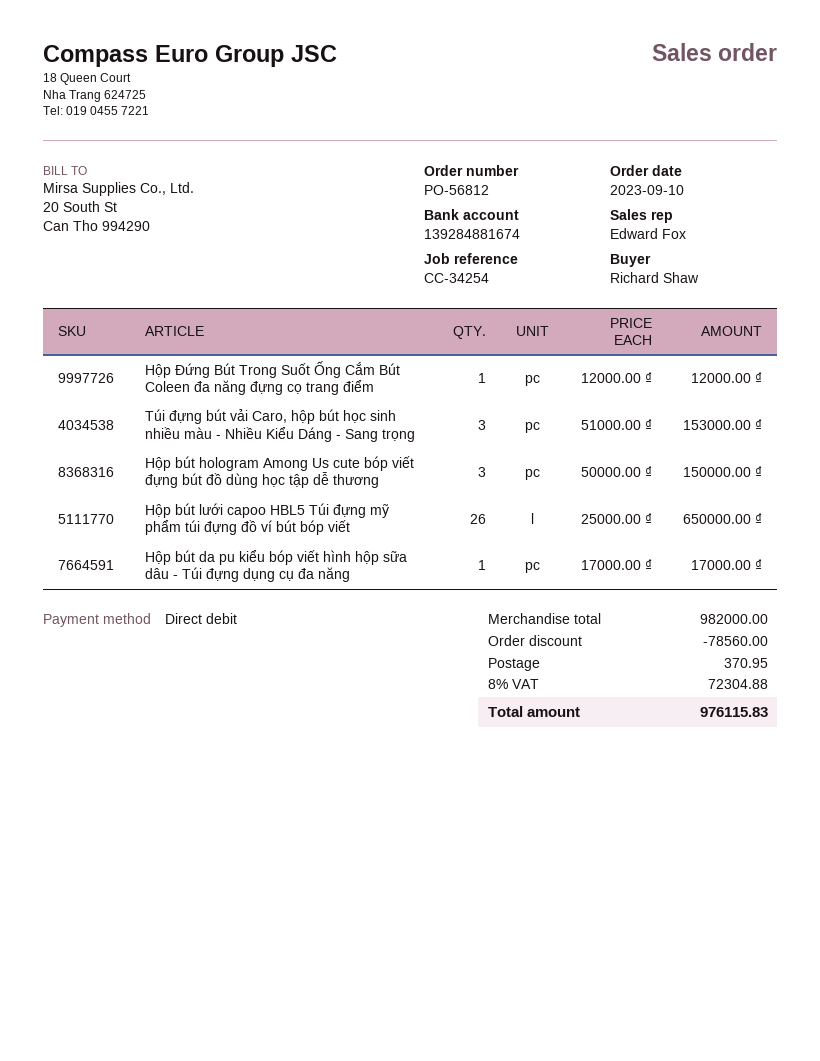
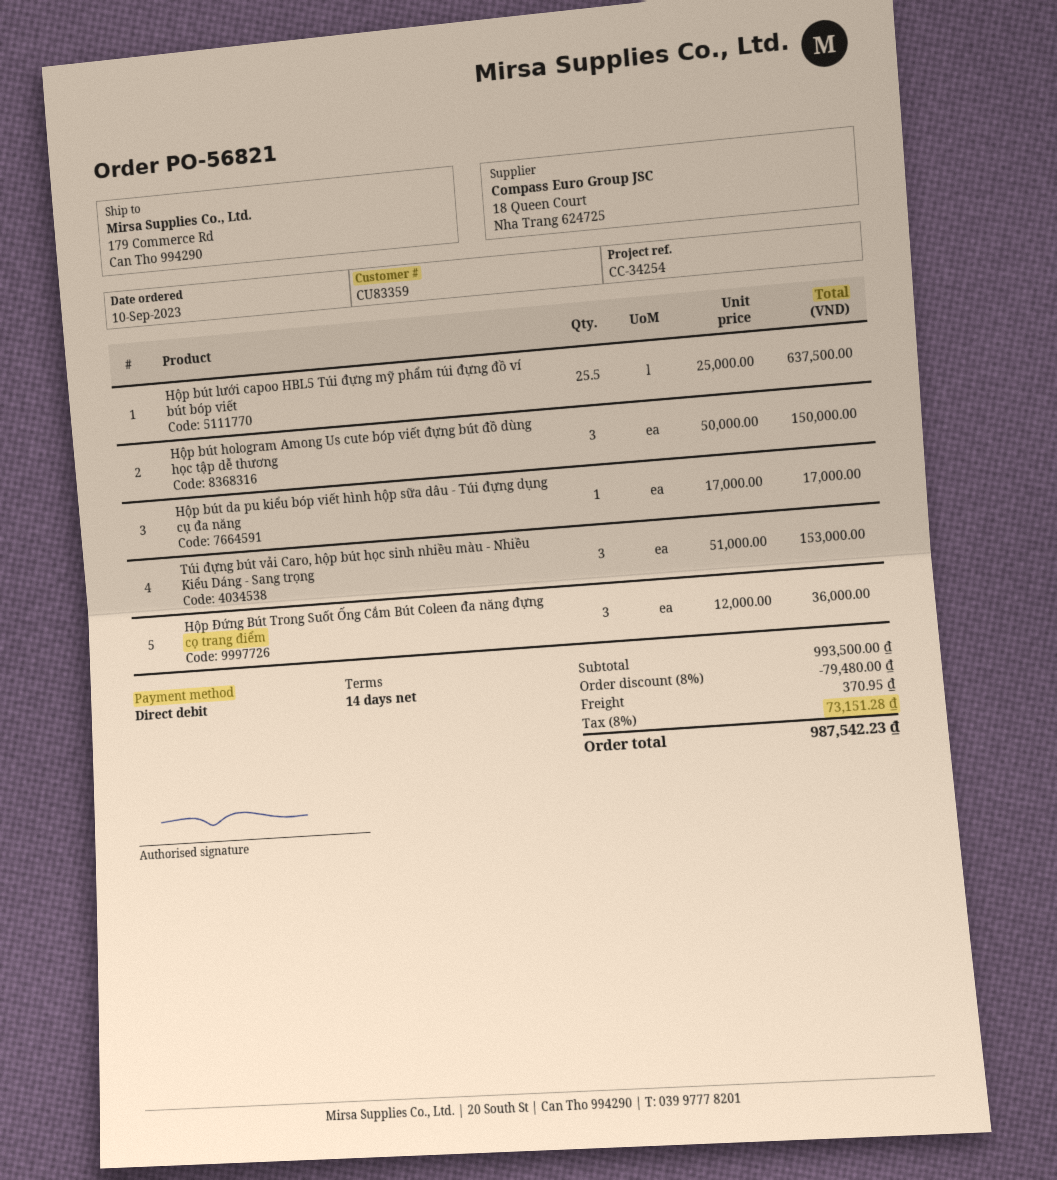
order number: PO-56812 -> PO-56821
Hộp Đứng Bút Trong Suốt Ống Cắm Bút Coleen đa năng đựng cọ trang điểm: 1 x 12000.00 = 12000.00 -> 3 x 12000.00 = 36000.00
Hộp bút lưới capoo HBL5 Túi đựng mỹ phẩm túi đựng đồ ví bút bóp viết: 26 x 25000.00 = 650000.00 -> 25.5 x 25000.00 = 637500.00
subtotal: 982000.00 -> 993500.00
discount: 78560.00 -> 79480.00
tax: 8% = 72304.88 -> 8% = 73151.28
total: 976115.83 -> 987542.23

